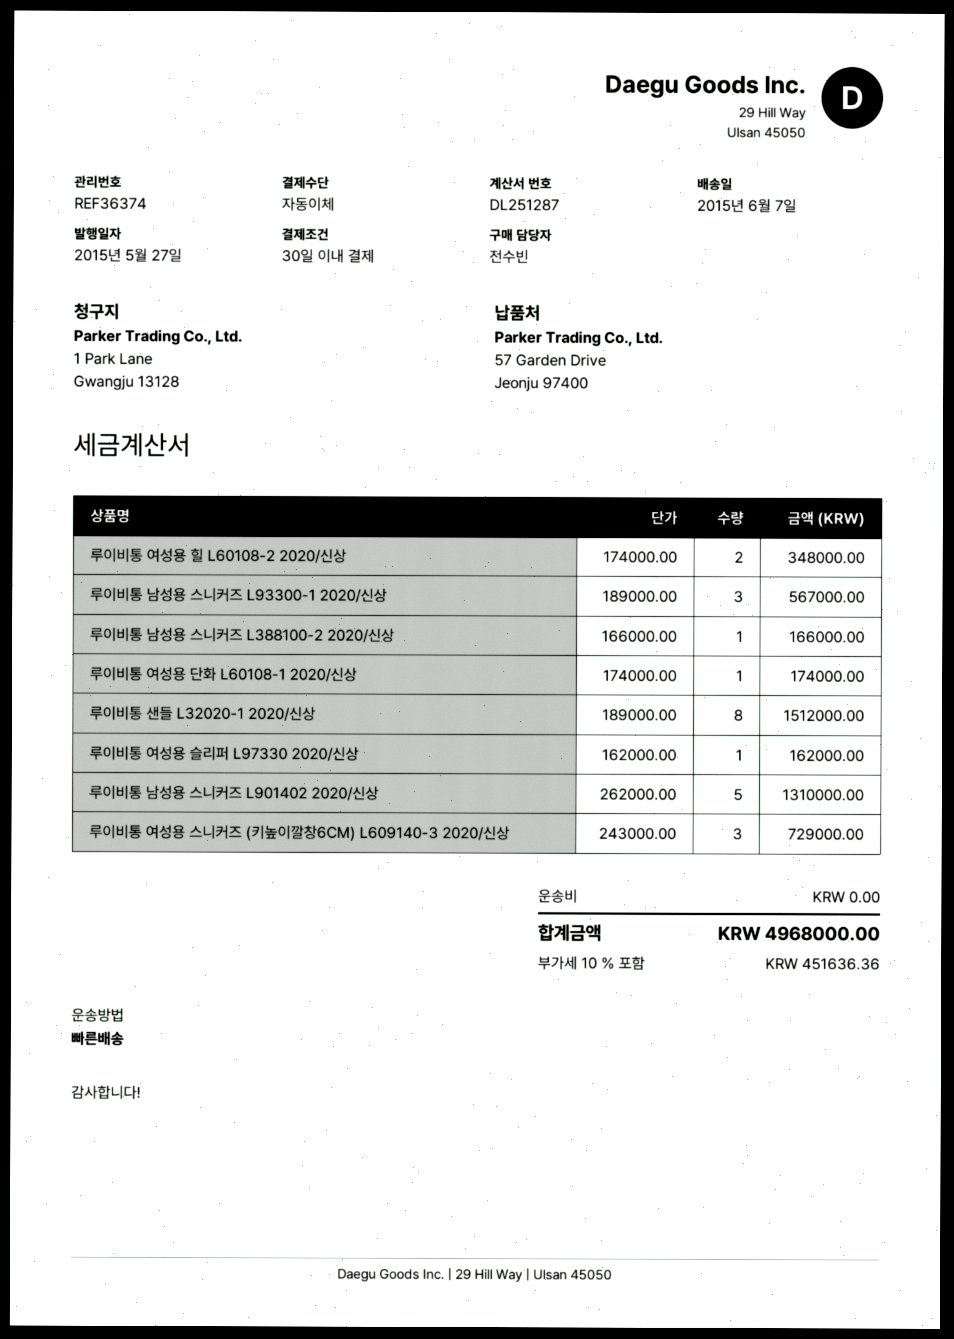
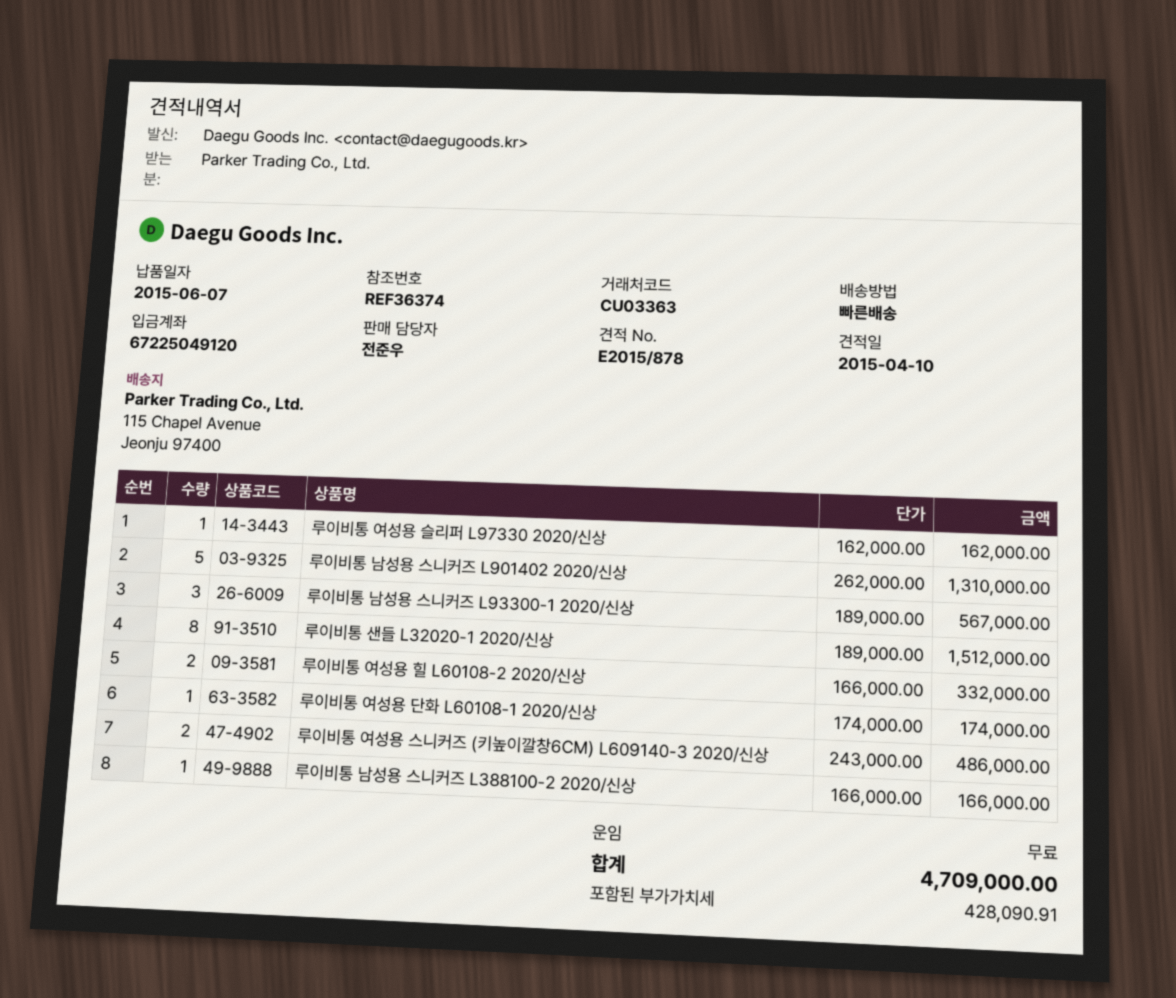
ship to: 57 Garden Drive, Jeonju 97400 -> 115 Chapel Avenue, Jeonju 97400
루이비통 여성용 힐 L60108-2 2020/신상: 2 x 174000.00 = 348000.00 -> 2 x 166000.00 = 332000.00
루이비통 여성용 스니커즈 (키높이깔창6CM) L609140-3 2020/신상: 3 x 243000.00 = 729000.00 -> 2 x 243000.00 = 486000.00
tax: 451636.36 -> 428090.91
total: 4968000.00 -> 4709000.00

